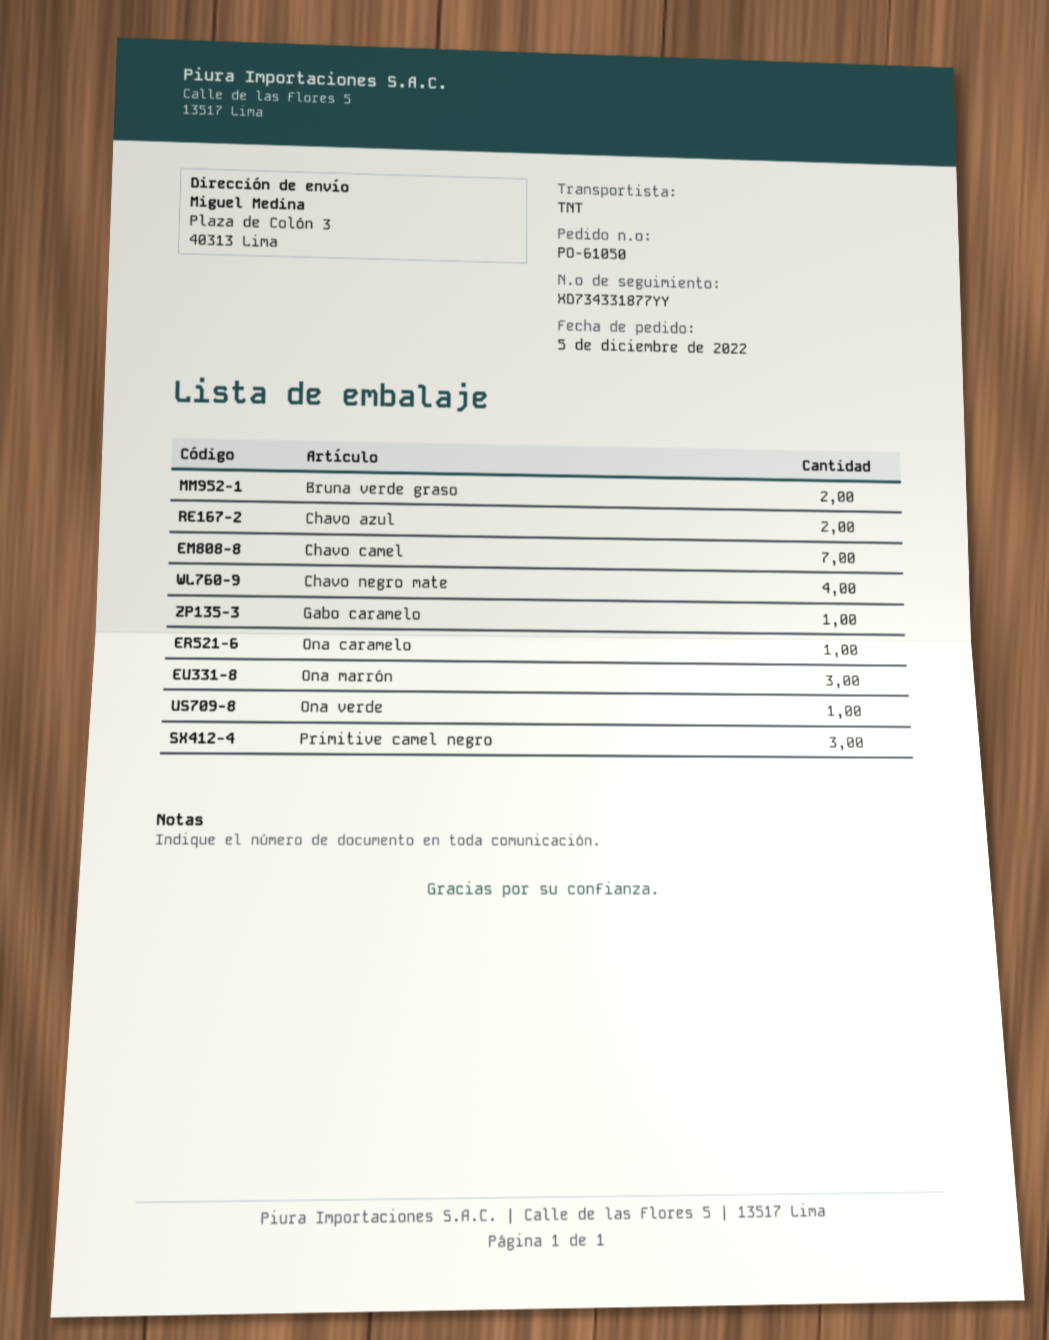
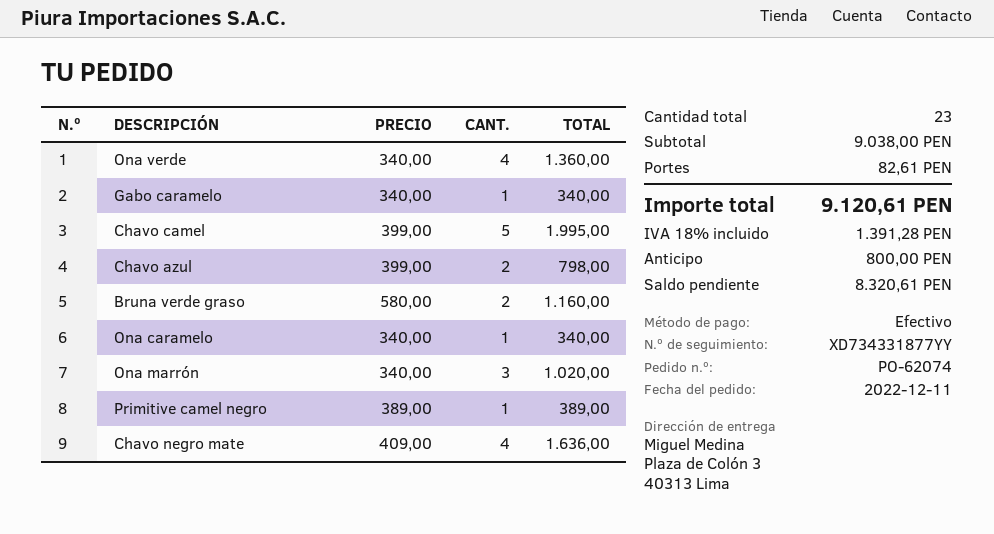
order number: PO-61050 -> PO-62074
order date: 2022-12-05 -> 2022-12-11
Chavo camel: 7 -> 5
Ona verde: 1 -> 4
Primitive camel negro: 3 -> 1

